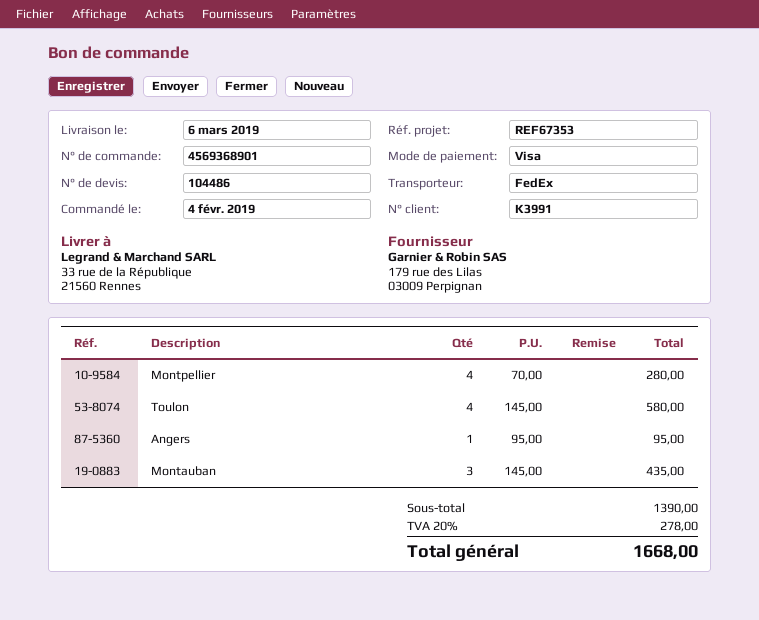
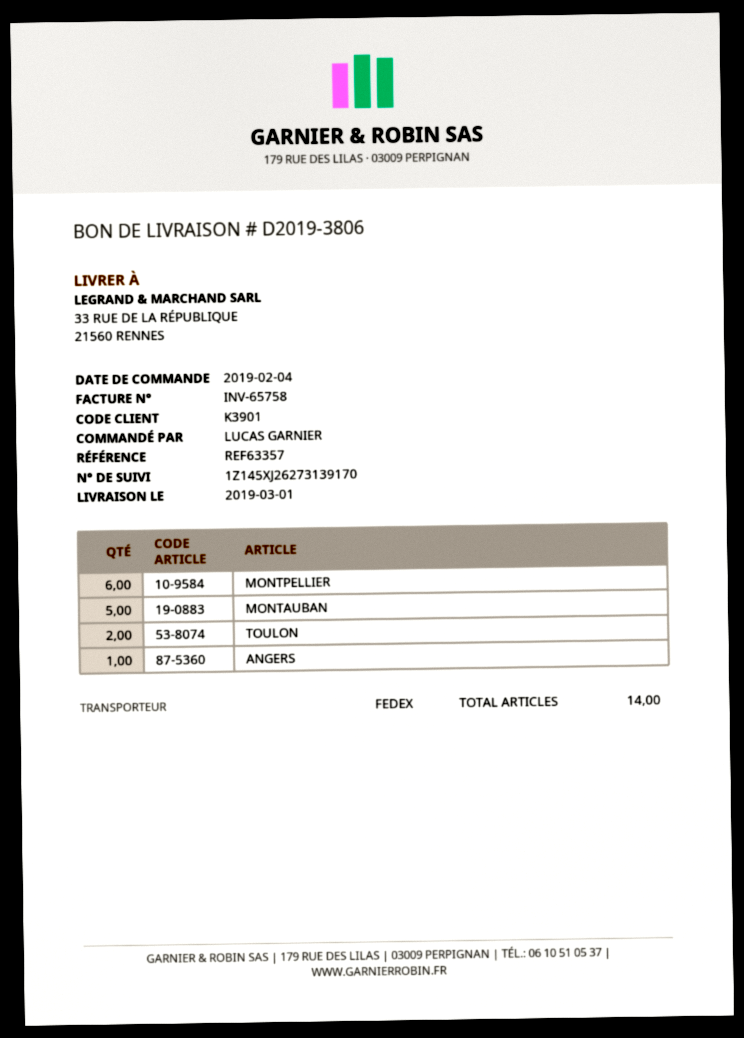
delivery date: 2019-03-06 -> 2019-03-01
customer number: K3991 -> K3901
reference: REF67353 -> REF63357
Montpellier: 4 -> 6
Toulon: 4 -> 2
Montauban: 3 -> 5

